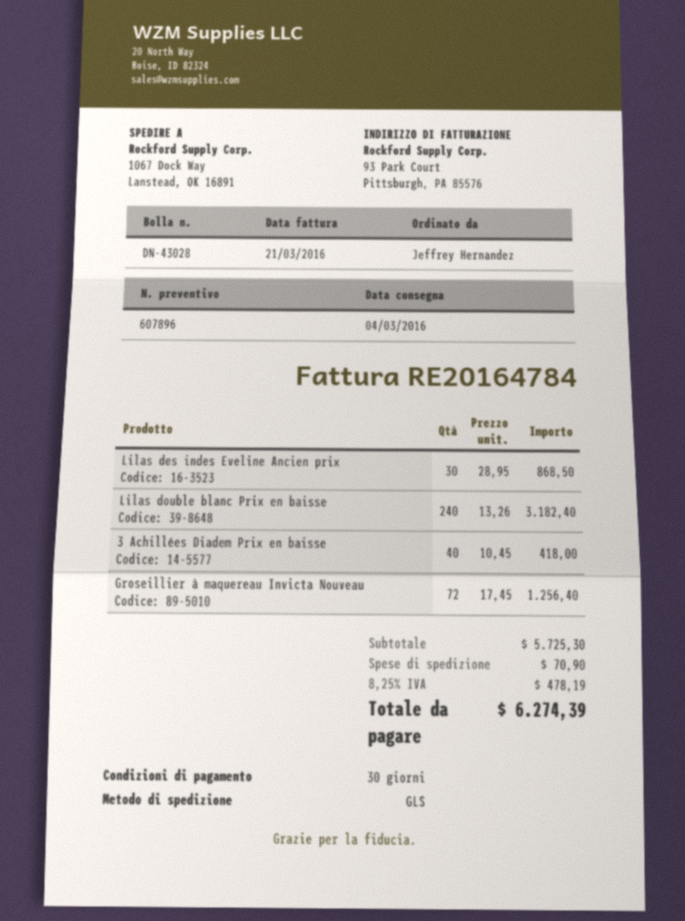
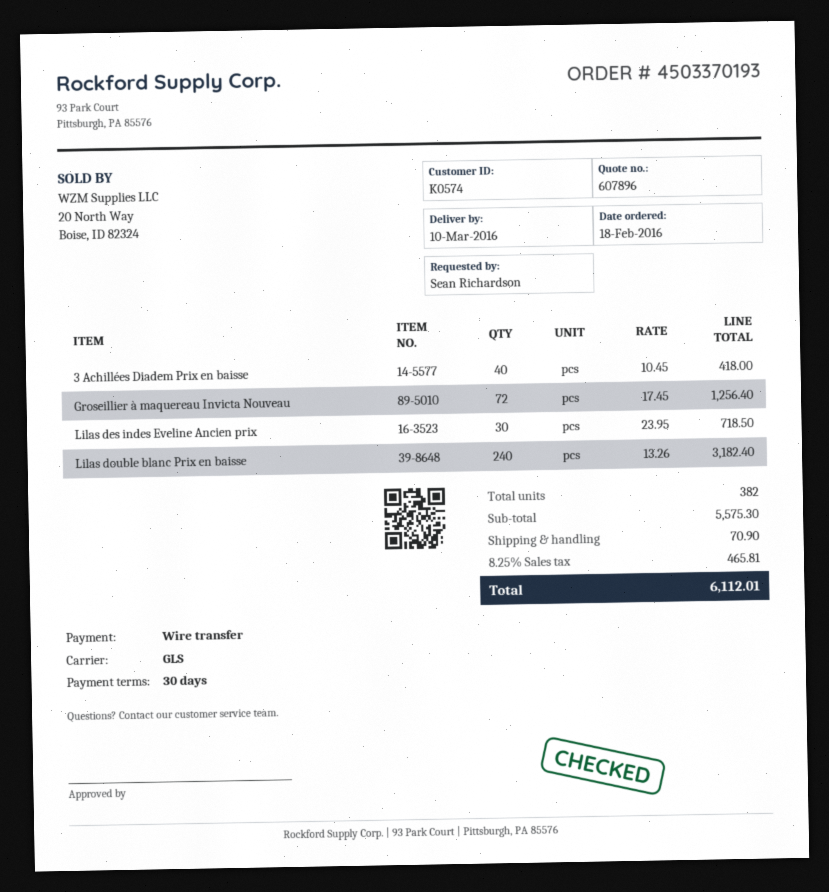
delivery date: 2016-03-04 -> 2016-03-10
ordered by: Jeffrey Hernandez -> Sean Richardson
Lilas des indes Eveline Ancien prix: 30 x 28.95 = 868.50 -> 30 x 23.95 = 718.50
subtotal: 5725.30 -> 5575.30
tax: 8.25% = 478.19 -> 8.25% = 465.81
total: 6274.39 -> 6112.01

